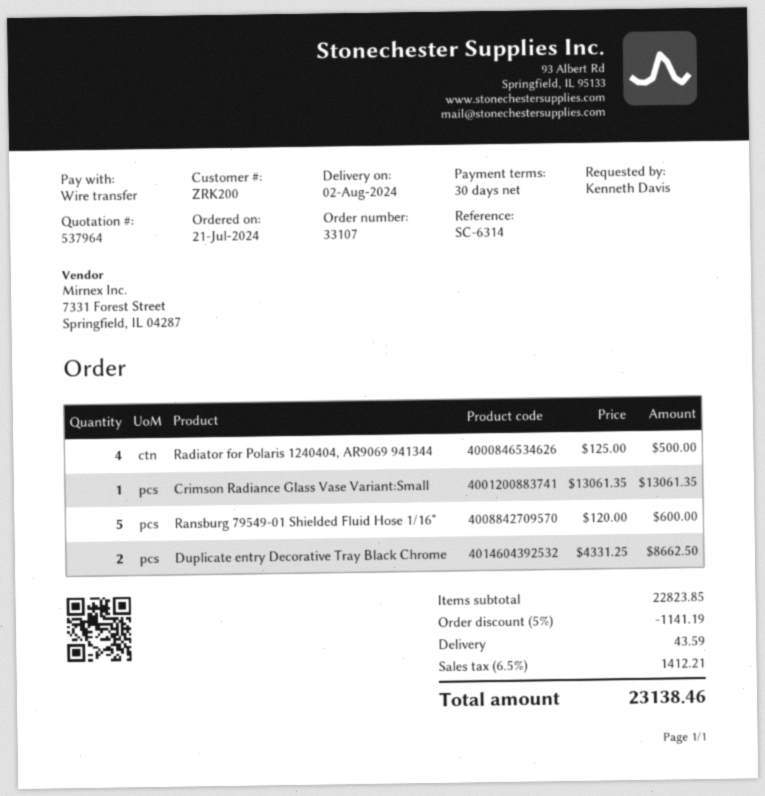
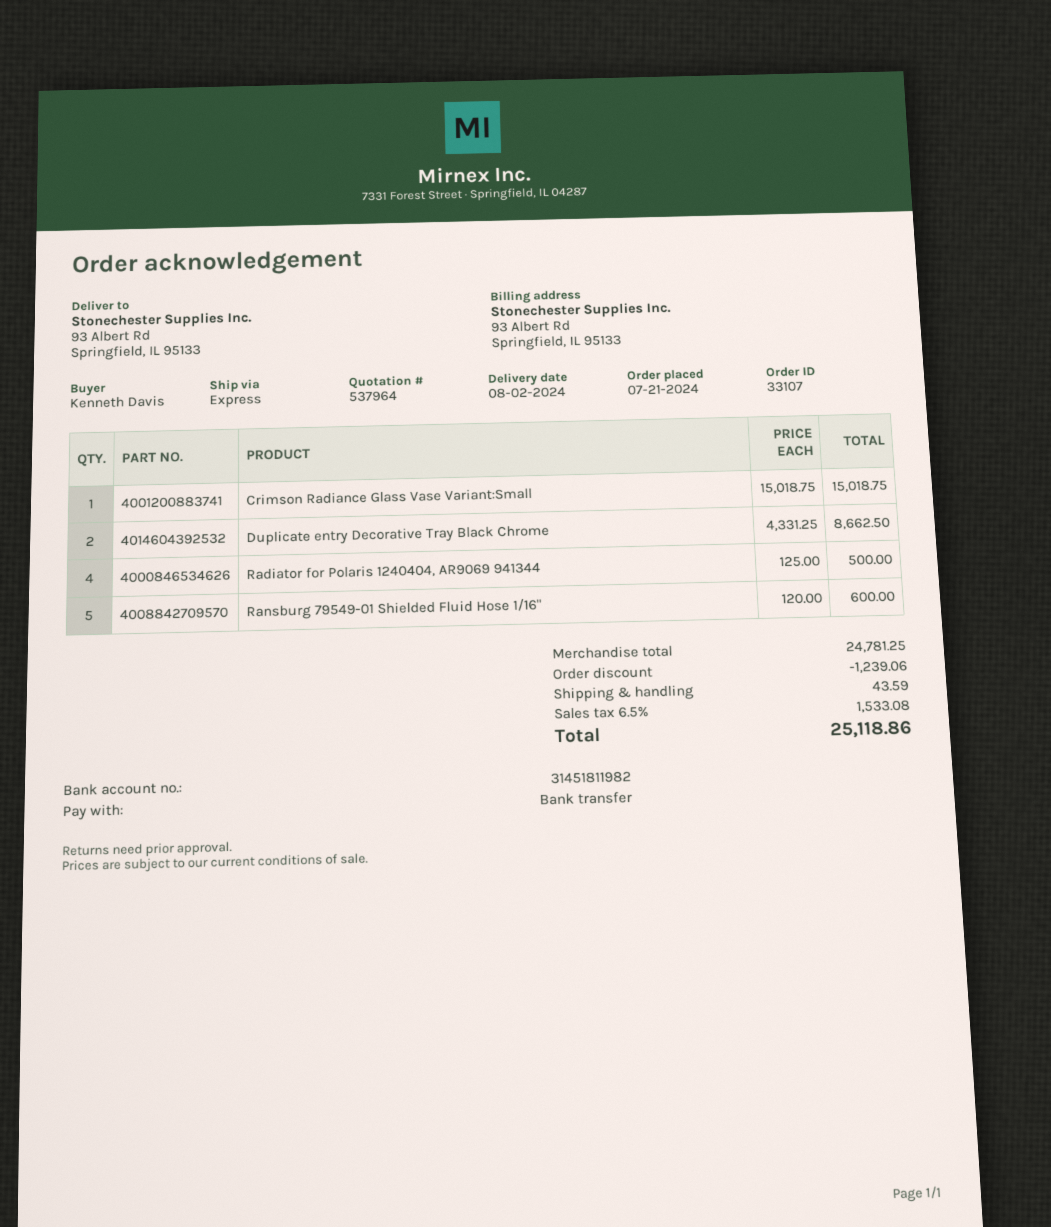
Crimson Radiance Glass Vase Variant:Small: 1 x 13061.35 = 13061.35 -> 1 x 15018.75 = 15018.75
subtotal: 22823.85 -> 24781.25
discount: 1141.19 -> 1239.06
tax: 6.5% = 1412.21 -> 6.5% = 1533.08
total: 23138.46 -> 25118.86

